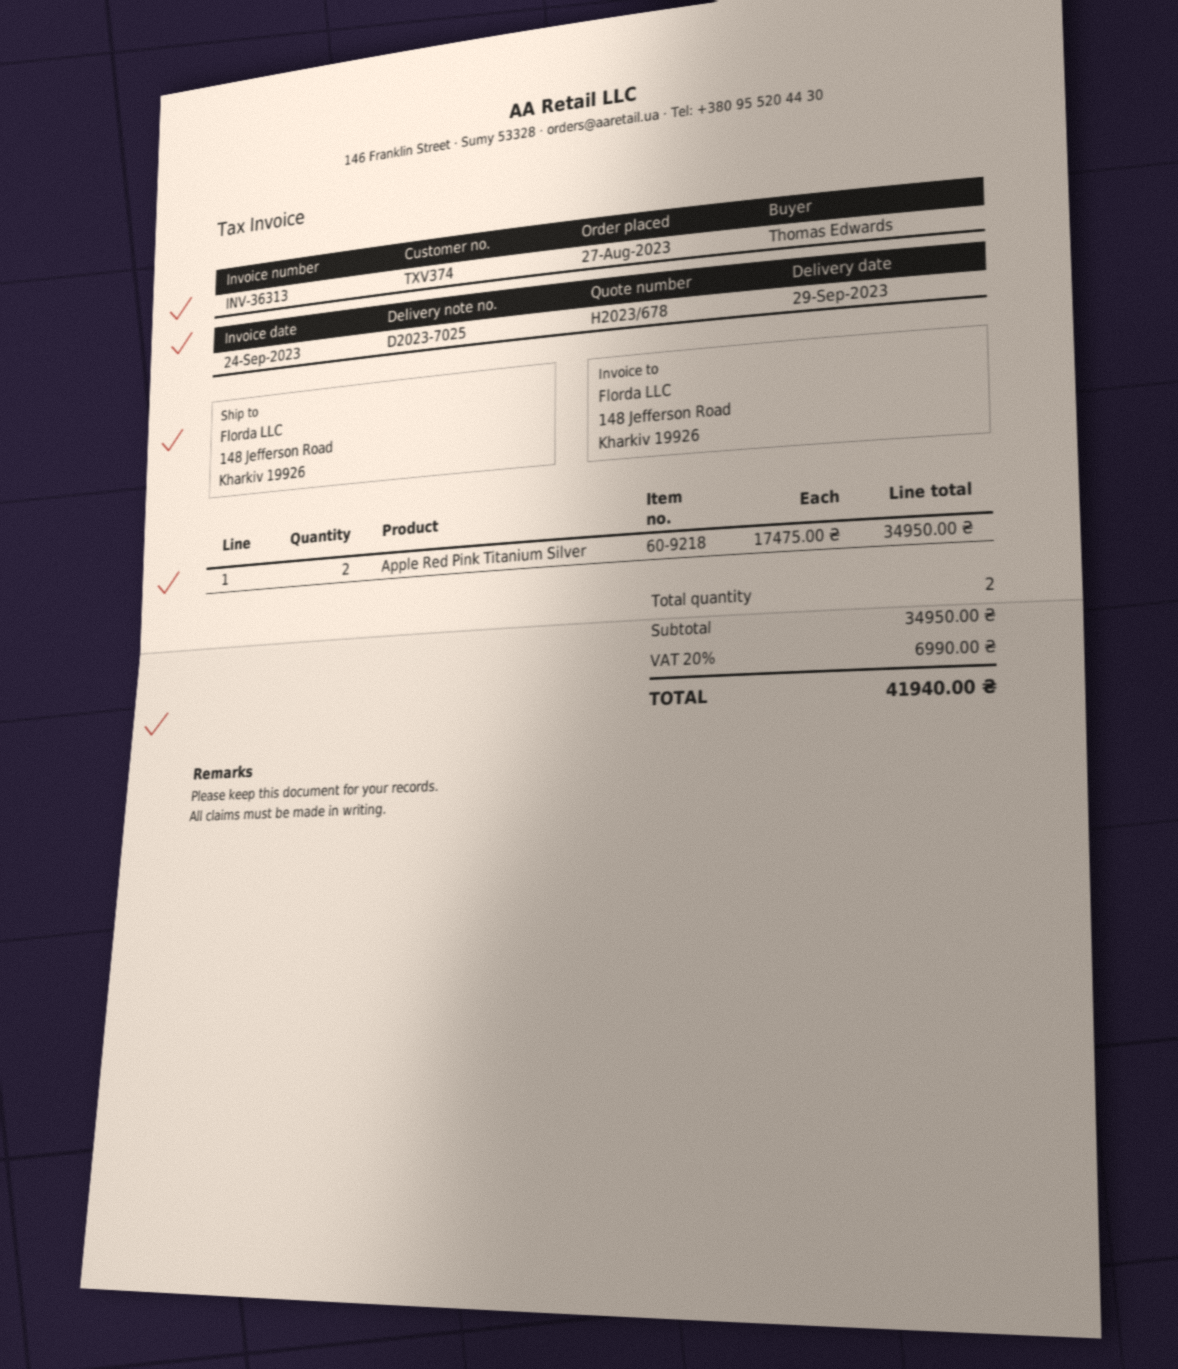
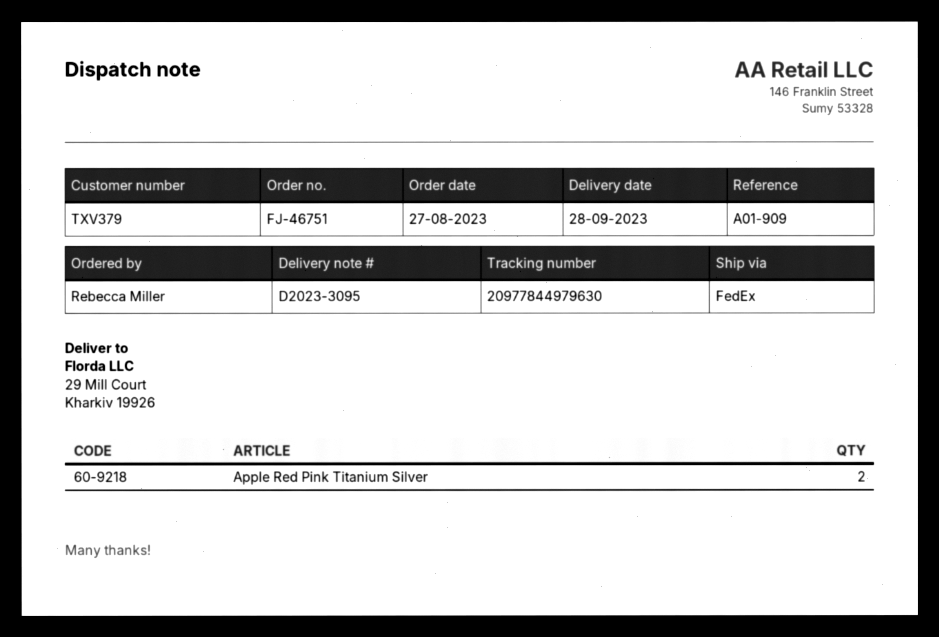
delivery note number: D2023-7025 -> D2023-3095
delivery date: 2023-09-29 -> 2023-09-28
customer number: TXV374 -> TXV379
ordered by: Thomas Edwards -> Rebecca Miller
ship to: 148 Jefferson Road, Kharkiv 19926 -> 29 Mill Court, Kharkiv 19926

